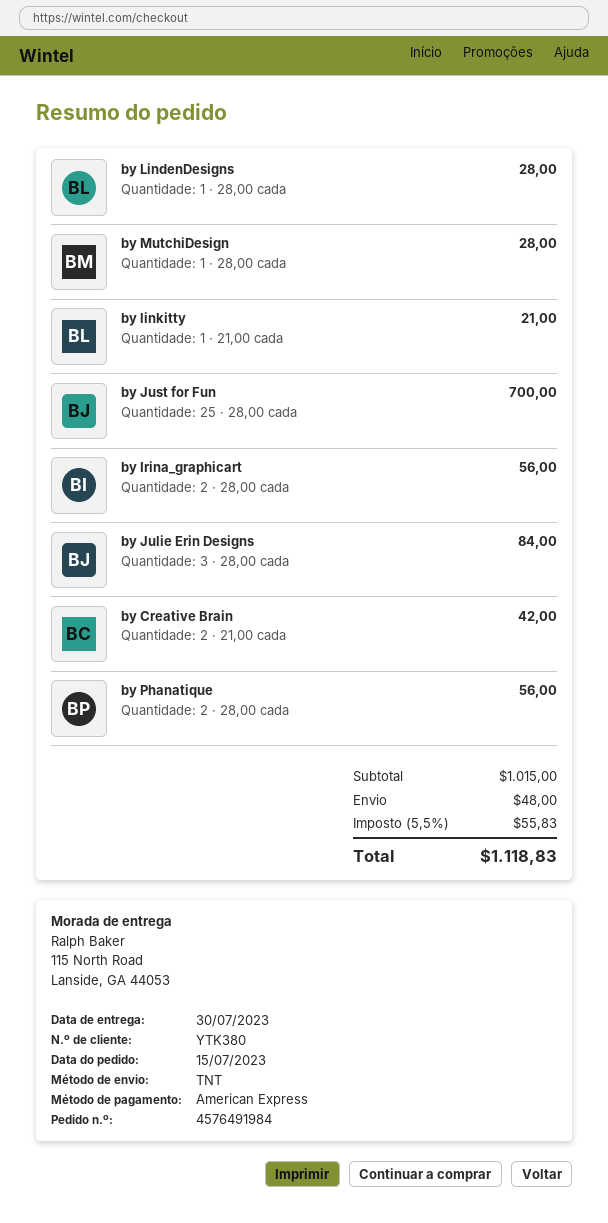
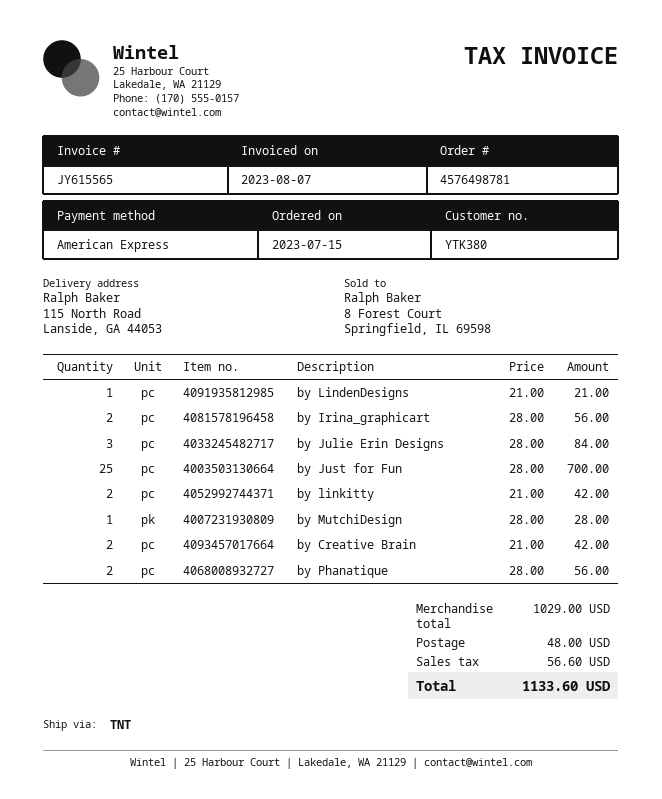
order number: 4576491984 -> 4576498781
by LindenDesigns: 1 x 28.00 = 28.00 -> 1 x 21.00 = 21.00
by linkitty: 1 x 21.00 = 21.00 -> 2 x 21.00 = 42.00
subtotal: 1015.00 -> 1029.00
tax: 55.83 -> 56.60
total: 1118.83 -> 1133.60

